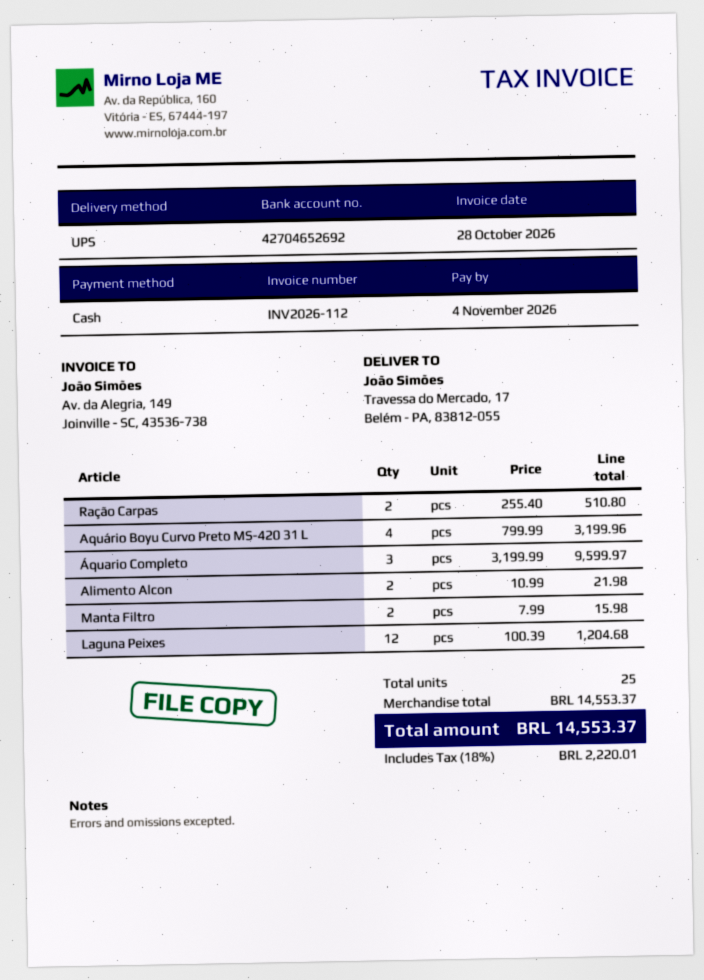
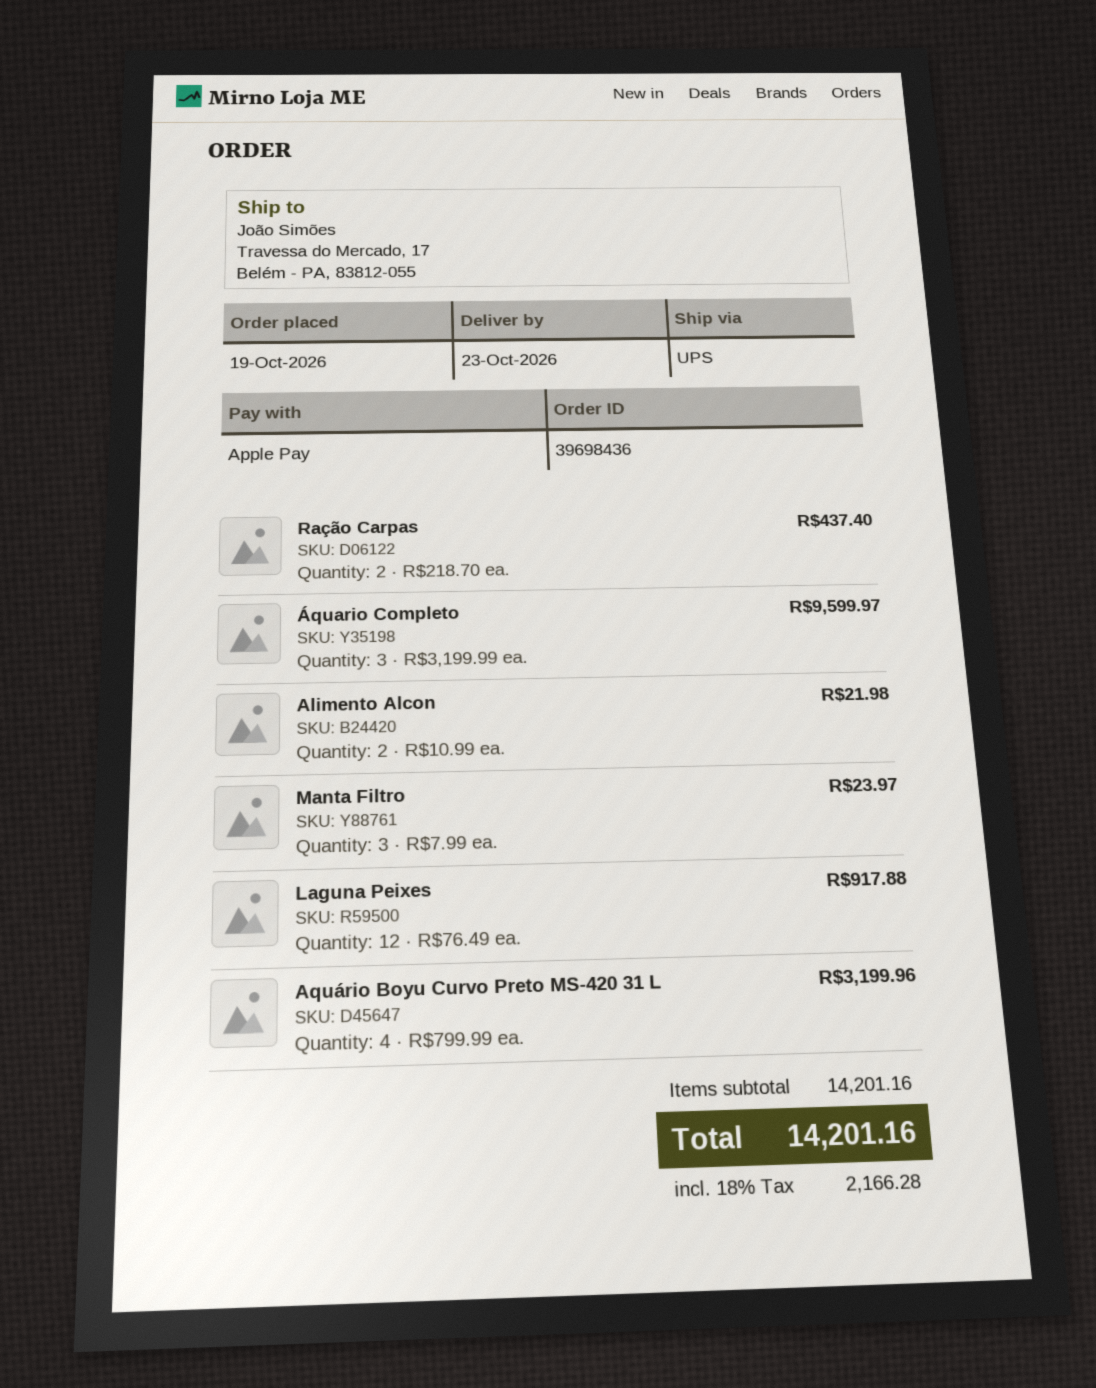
payment method: cash -> Apple Pay
Ração Carpas: 2 x 255.40 = 510.80 -> 2 x 218.70 = 437.40
Manta Filtro: 2 x 7.99 = 15.98 -> 3 x 7.99 = 23.97
Laguna Peixes: 12 x 100.39 = 1204.68 -> 12 x 76.49 = 917.88
subtotal: 14553.37 -> 14201.16
tax: 18% = 2220.01 -> 18% = 2166.28
total: 14553.37 -> 14201.16

